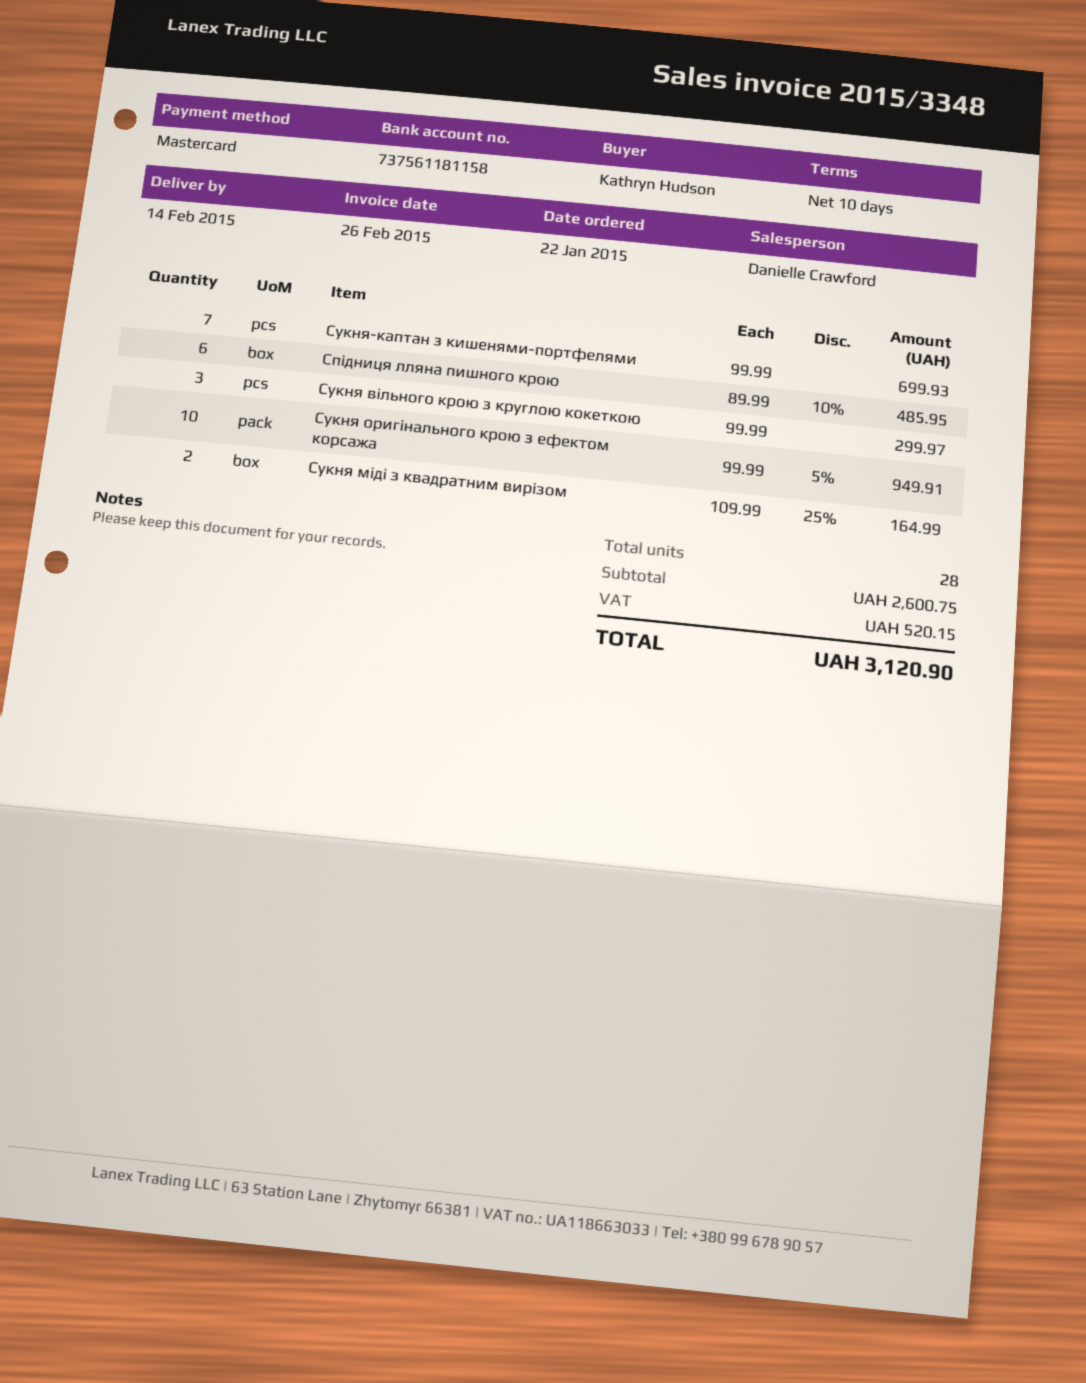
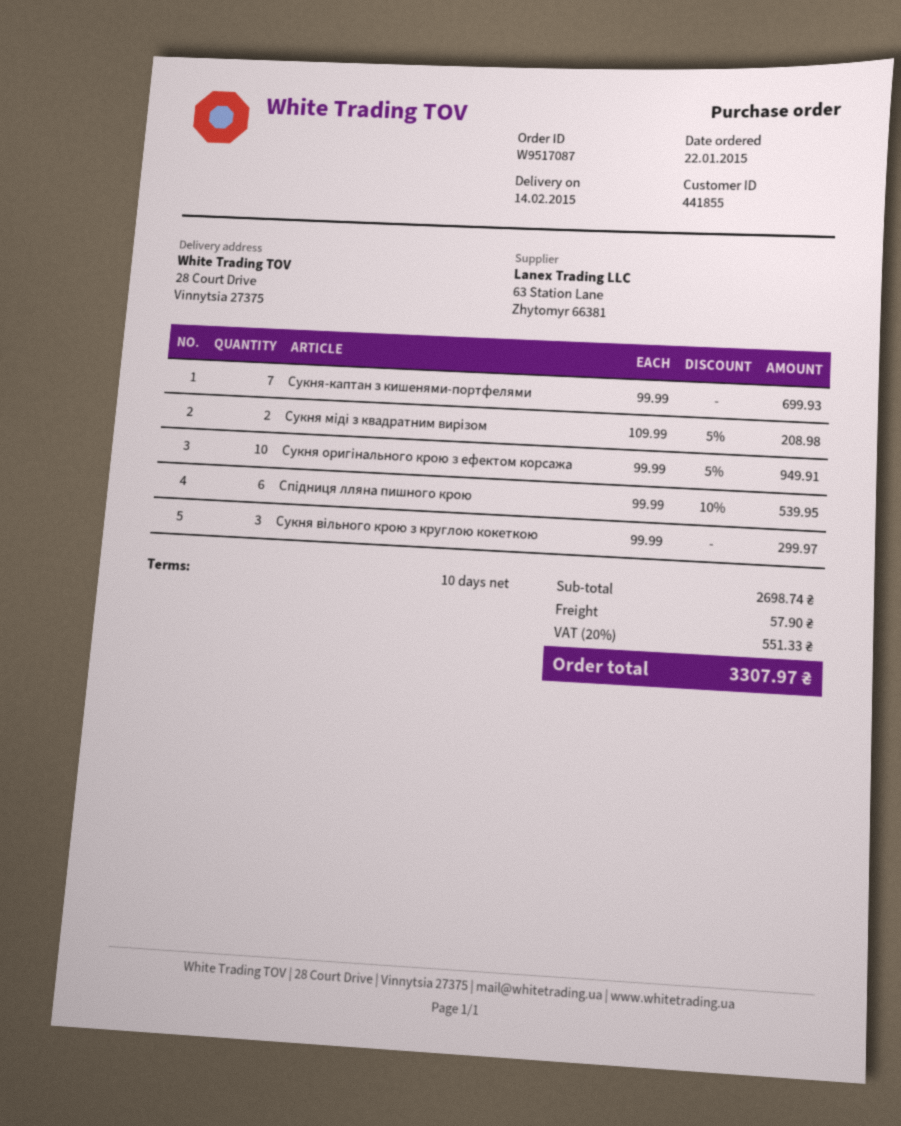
Спідниця лляна пишного крою: 6 x 89.99 - 10% = 485.95 -> 6 x 99.99 - 10% = 539.95
Сукня міді з квадратним вирізом: 2 x 109.99 - 25% = 164.99 -> 2 x 109.99 - 5% = 208.98
subtotal: 2600.75 -> 2698.74
shipping: none -> 57.90
tax: 520.15 -> 551.33
total: 3120.90 -> 3307.97

